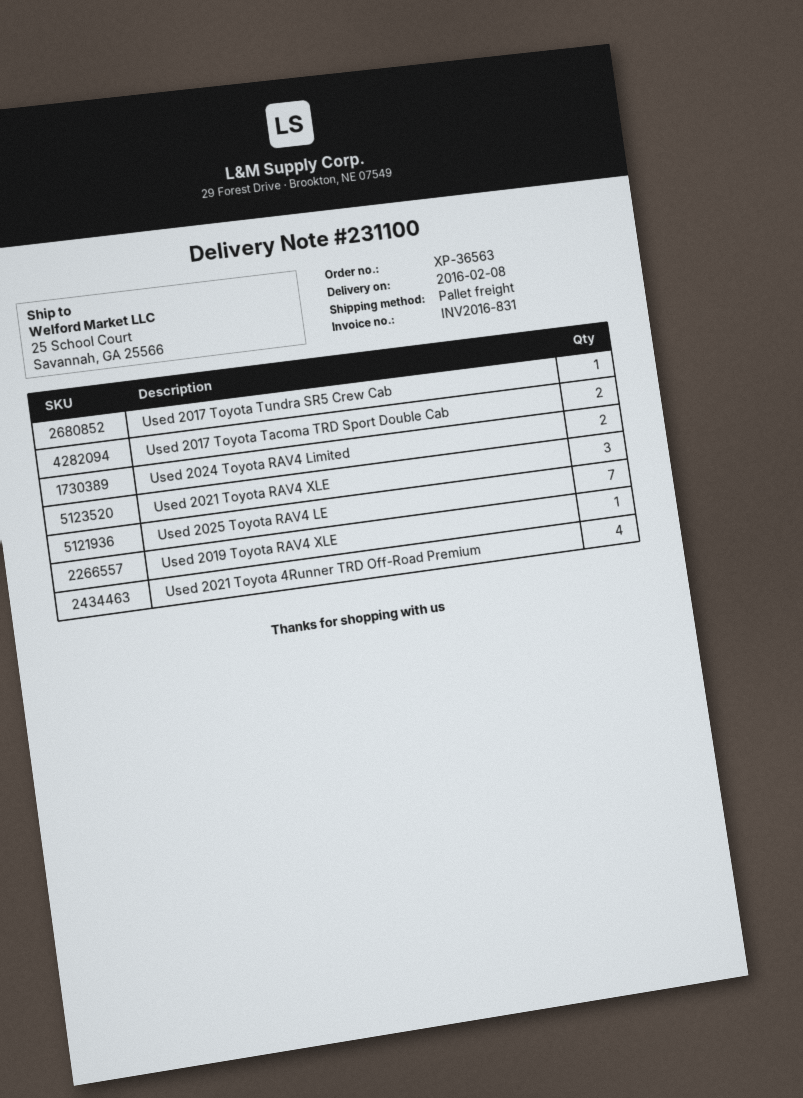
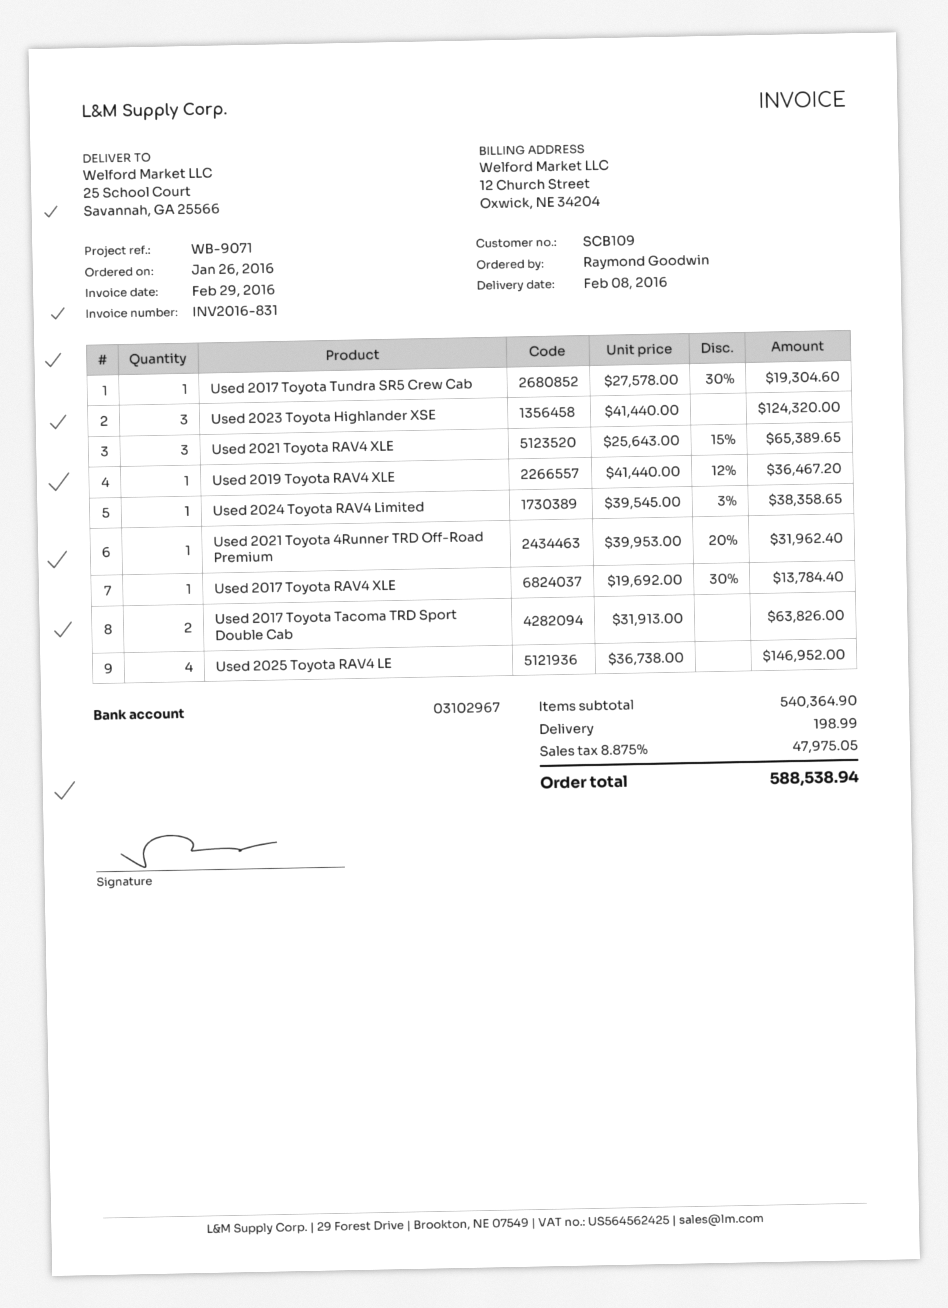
Used 2024 Toyota RAV4 Limited: 2 -> 1
Used 2025 Toyota RAV4 LE: 7 -> 4
Used 2021 Toyota 4Runner TRD Off-Road Premium: 4 -> 1
Used 2023 Toyota Highlander XSE: none -> 3
Used 2017 Toyota RAV4 XLE: none -> 1

